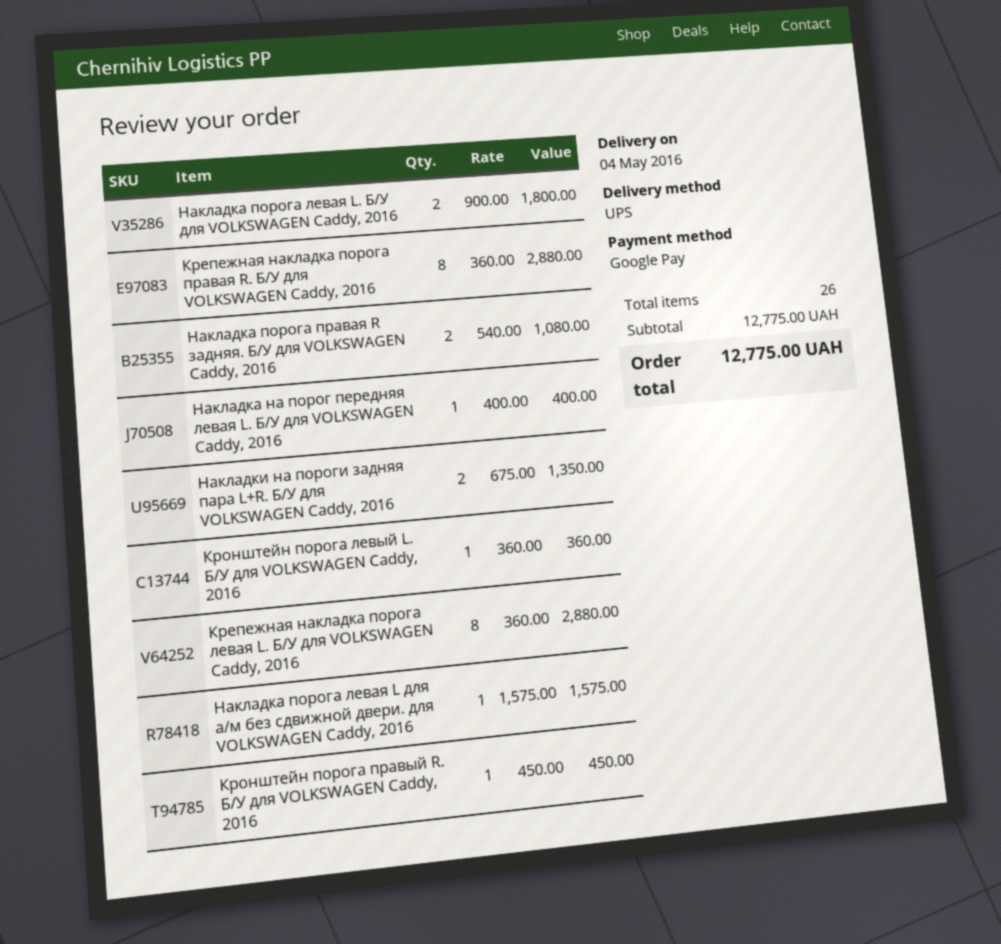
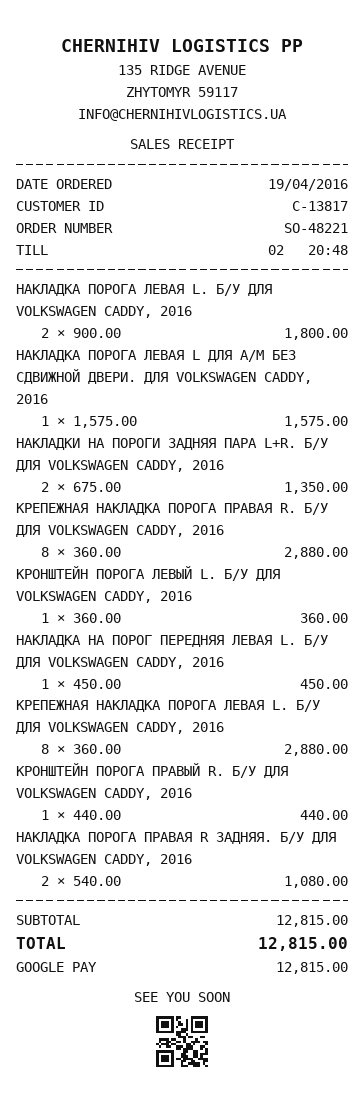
Накладка на порог передняя левая L. Б/У для VOLKSWAGEN Caddy, 2016: 1 x 400.00 = 400.00 -> 1 x 450.00 = 450.00
Кронштейн порога правый R. Б/У для VOLKSWAGEN Caddy, 2016: 1 x 450.00 = 450.00 -> 1 x 440.00 = 440.00
subtotal: 12775.00 -> 12815.00
total: 12775.00 -> 12815.00

